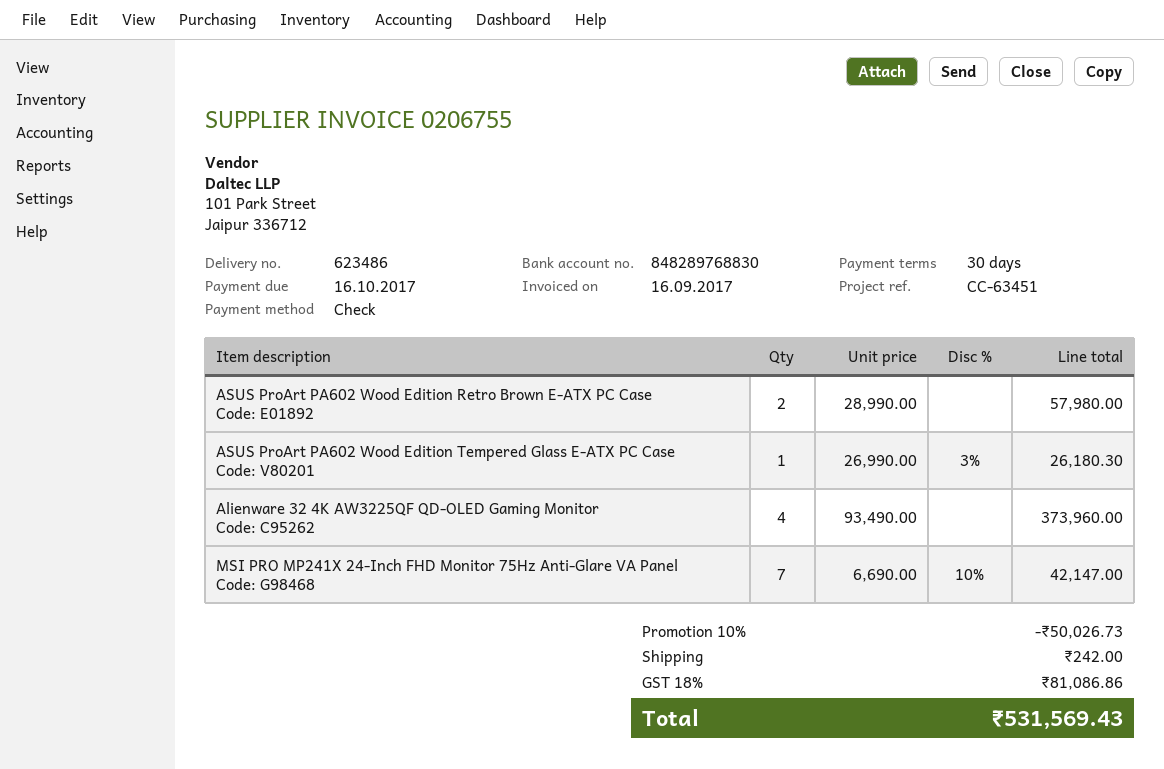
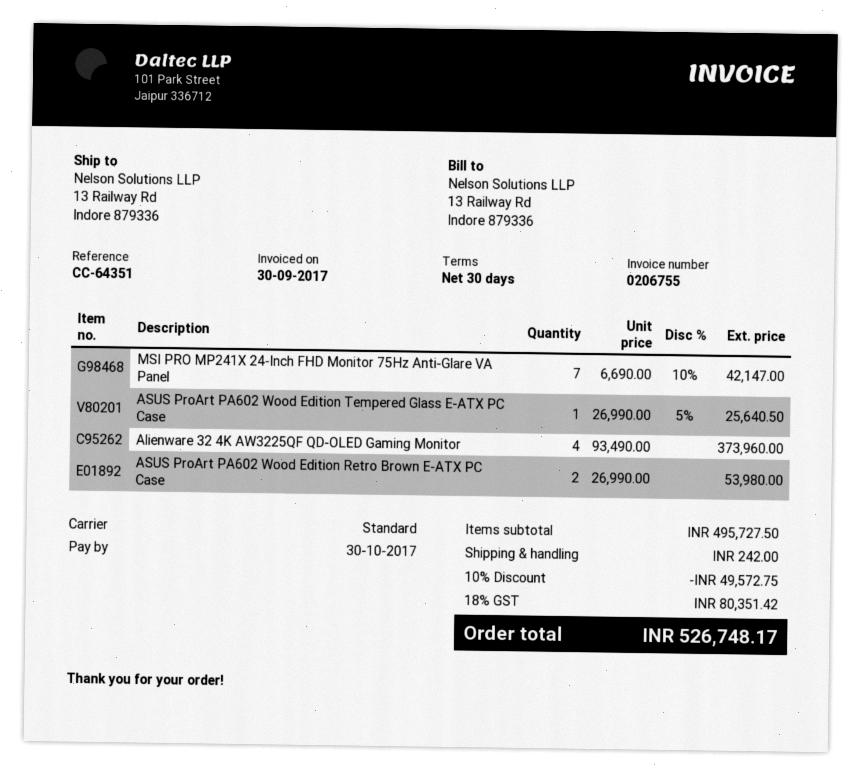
invoice date: 2017-09-16 -> 2017-09-30
due date: 2017-10-16 -> 2017-10-30
reference: CC-63451 -> CC-64351
ASUS ProArt PA602 Wood Edition Retro Brown E-ATX PC Case: 2 x 28990.00 = 57980.00 -> 2 x 26990.00 = 53980.00
ASUS ProArt PA602 Wood Edition Tempered Glass E-ATX PC Case: 1 x 26990.00 - 3% = 26180.30 -> 1 x 26990.00 - 5% = 25640.50
discount: 10% = 50026.73 -> 10% = 49572.75
tax: 18% = 81086.86 -> 18% = 80351.42
total: 531569.43 -> 526748.17

